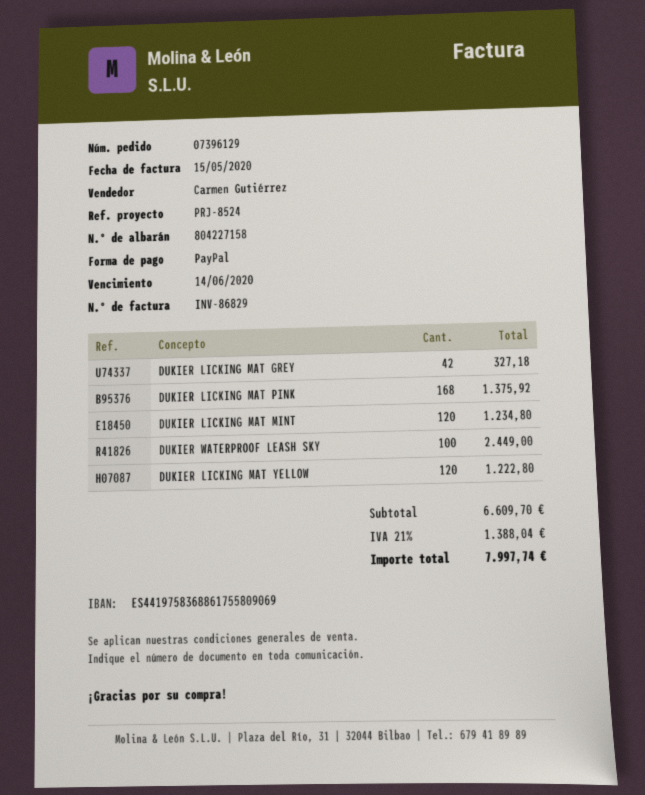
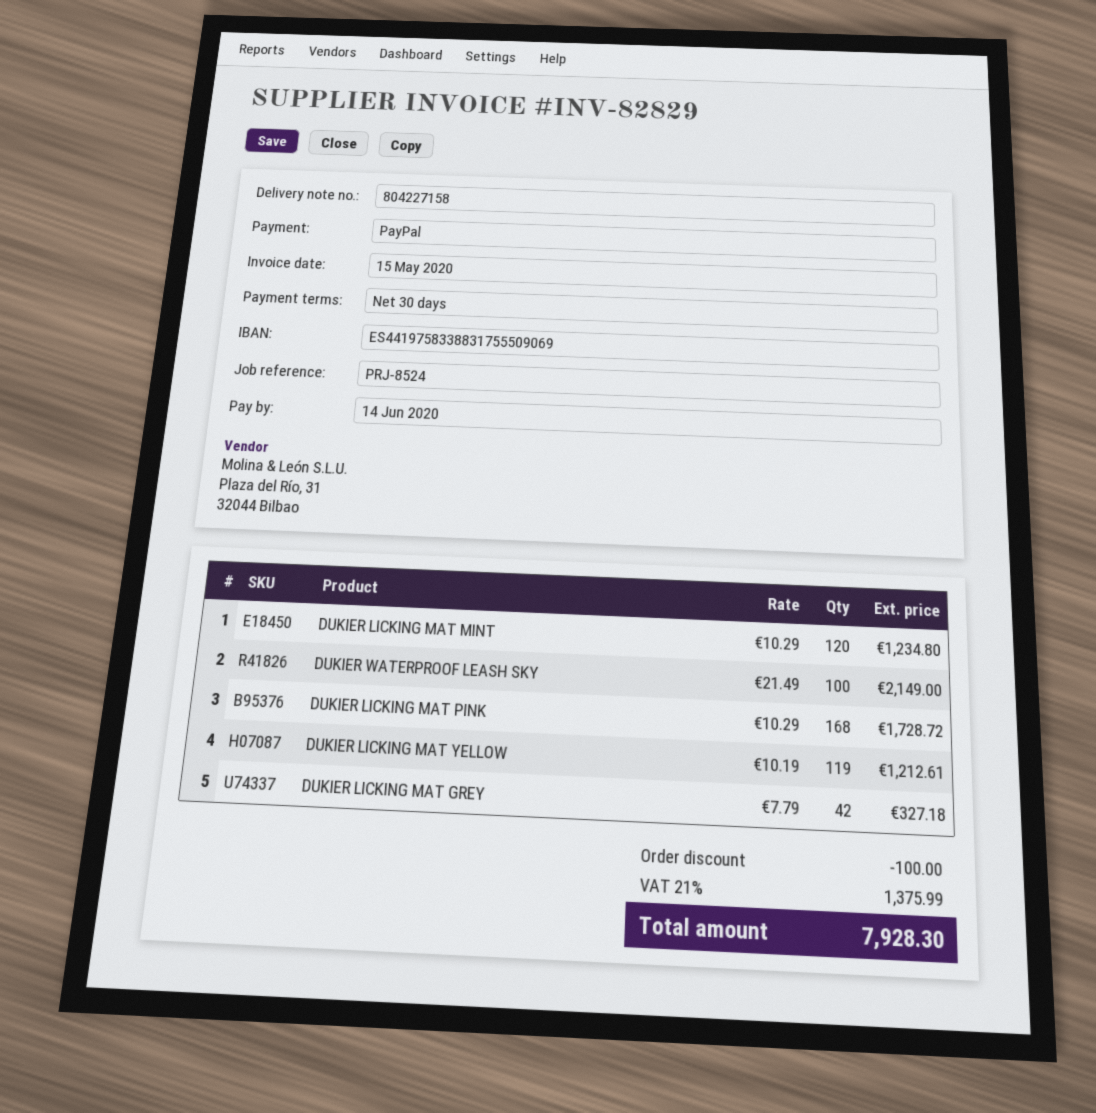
invoice number: INV-86829 -> INV-82829
bank account: ES4419758368861755809069 -> ES4419758338831755509069
DUKIER LICKING MAT PINK: 168 for 1375.92 -> 168 for 1728.72
DUKIER WATERPROOF LEASH SKY: 100 for 2449.00 -> 100 for 2149.00
DUKIER LICKING MAT YELLOW: 120 for 1222.80 -> 119 for 1212.61
discount: none -> 100.00
tax: 21% = 1388.04 -> 21% = 1375.99
total: 7997.74 -> 7928.30

